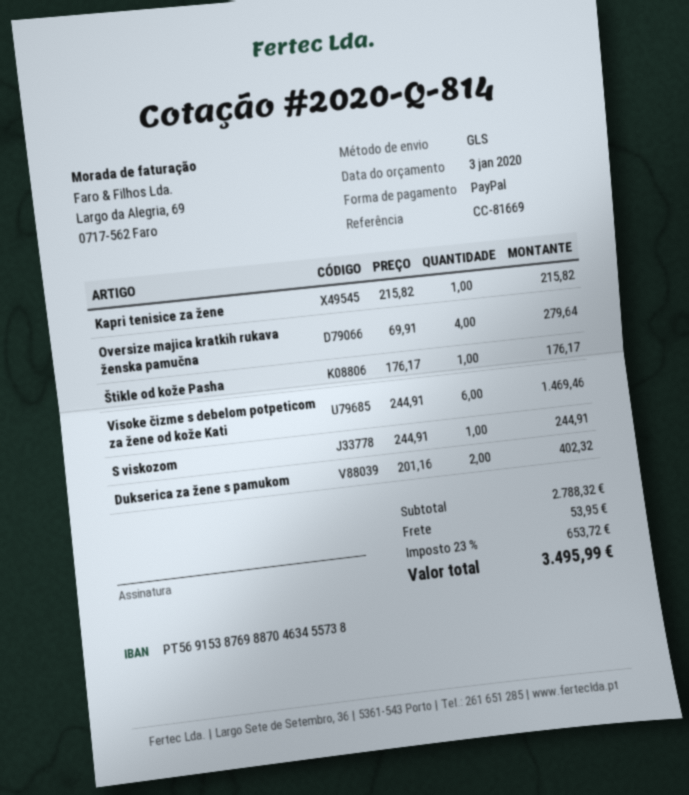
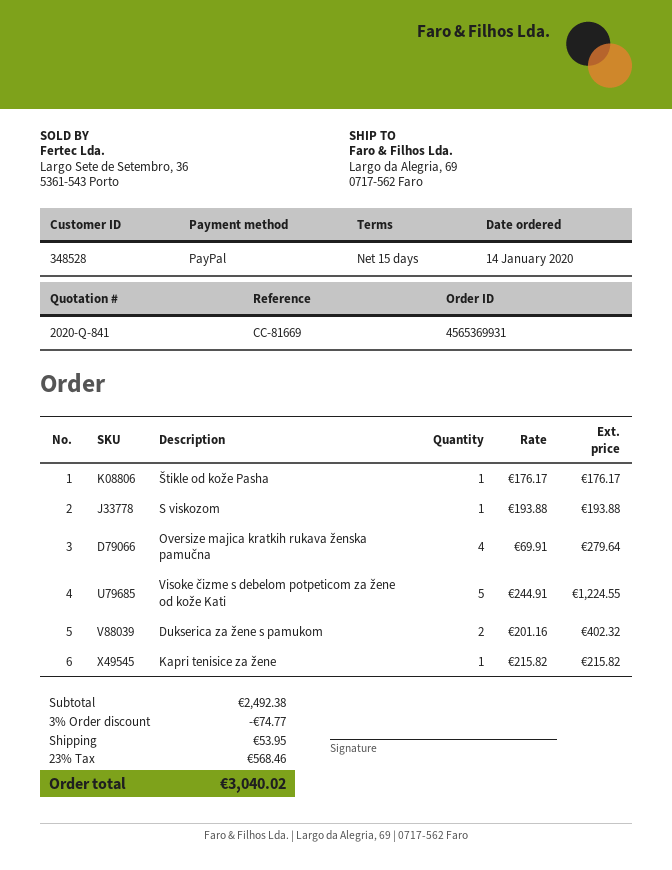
quote number: 2020-Q-814 -> 2020-Q-841
Visoke čizme s debelom potpeticom za žene od kože Kati: 6 x 244.91 = 1469.46 -> 5 x 244.91 = 1224.55
S viskozom: 1 x 244.91 = 244.91 -> 1 x 193.88 = 193.88
subtotal: 2788.32 -> 2492.38
discount: none -> 3% = 74.77
tax: 23% = 653.72 -> 23% = 568.46
total: 3495.99 -> 3040.02

